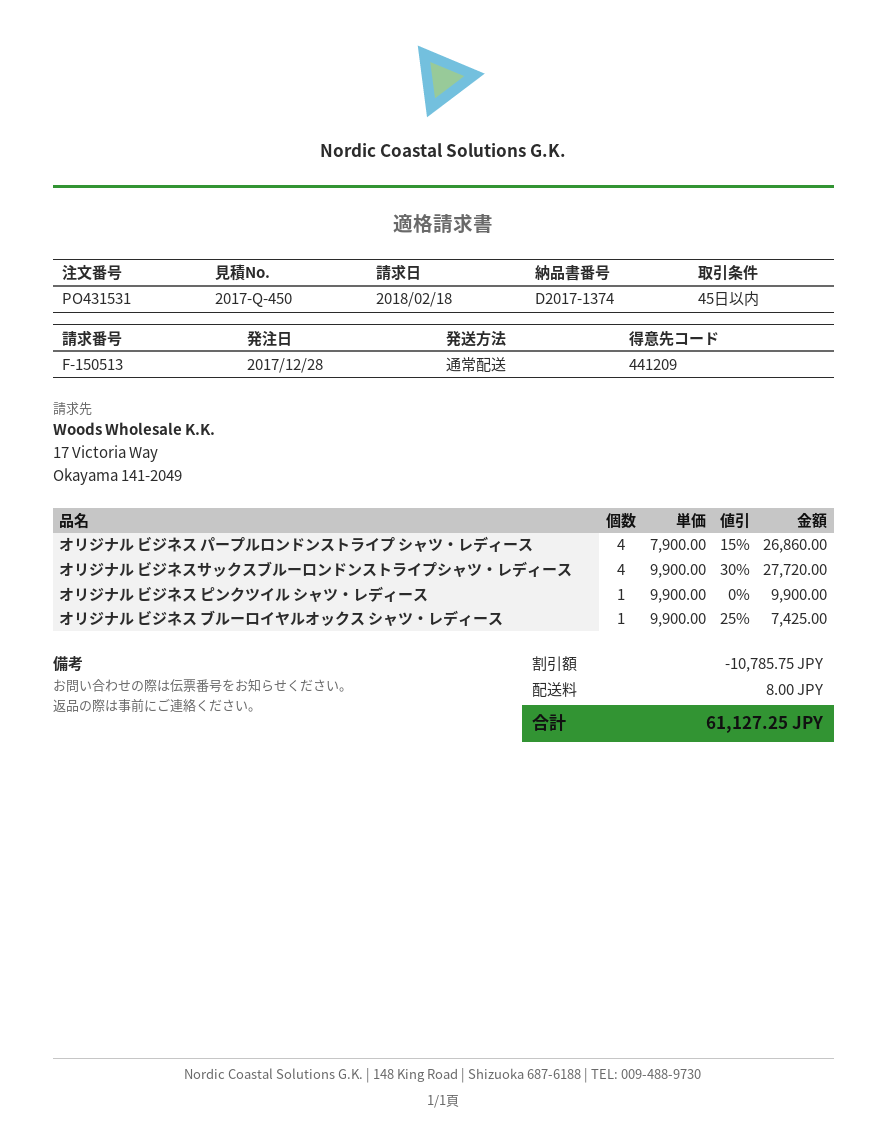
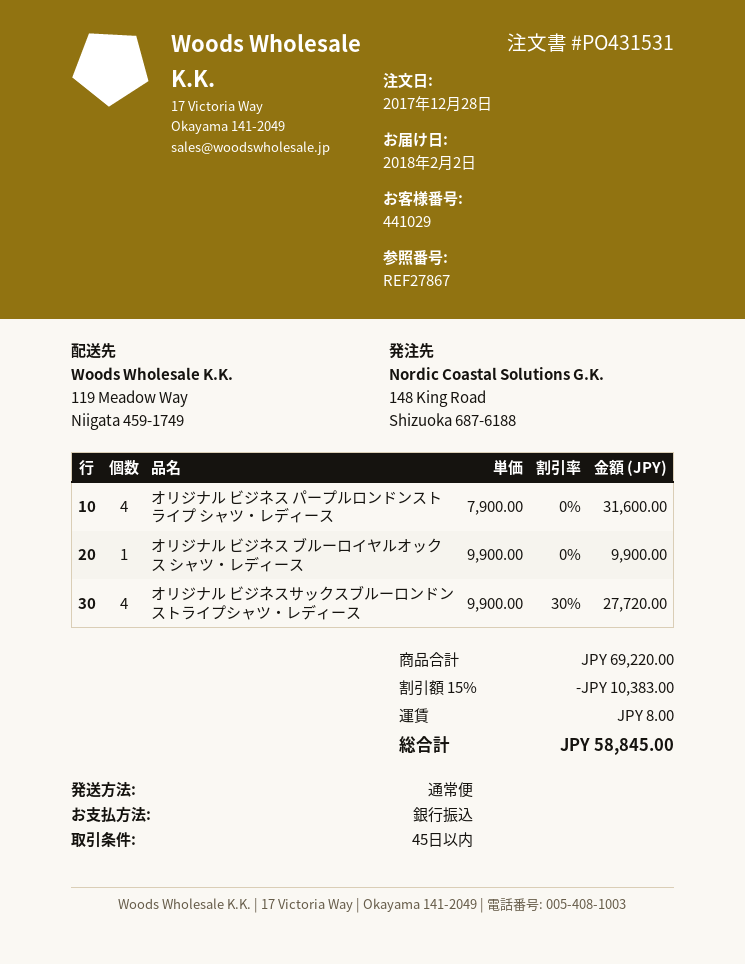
customer number: 441209 -> 441029
オリジナル ビジネス パープルロンドンストライプ シャツ・レディース: 4 x 7900.00 - 15% = 26860.00 -> 4 x 7900.00 = 31600.00
オリジナル ビジネス ピンクツイル シャツ・レディース: 1 x 9900.00 = 9900.00 -> none
オリジナル ビジネス ブルーロイヤルオックス シャツ・レディース: 1 x 9900.00 - 25% = 7425.00 -> 1 x 9900.00 = 9900.00
discount: 10785.75 -> 10383.00
total: 61127.25 -> 58845.00

